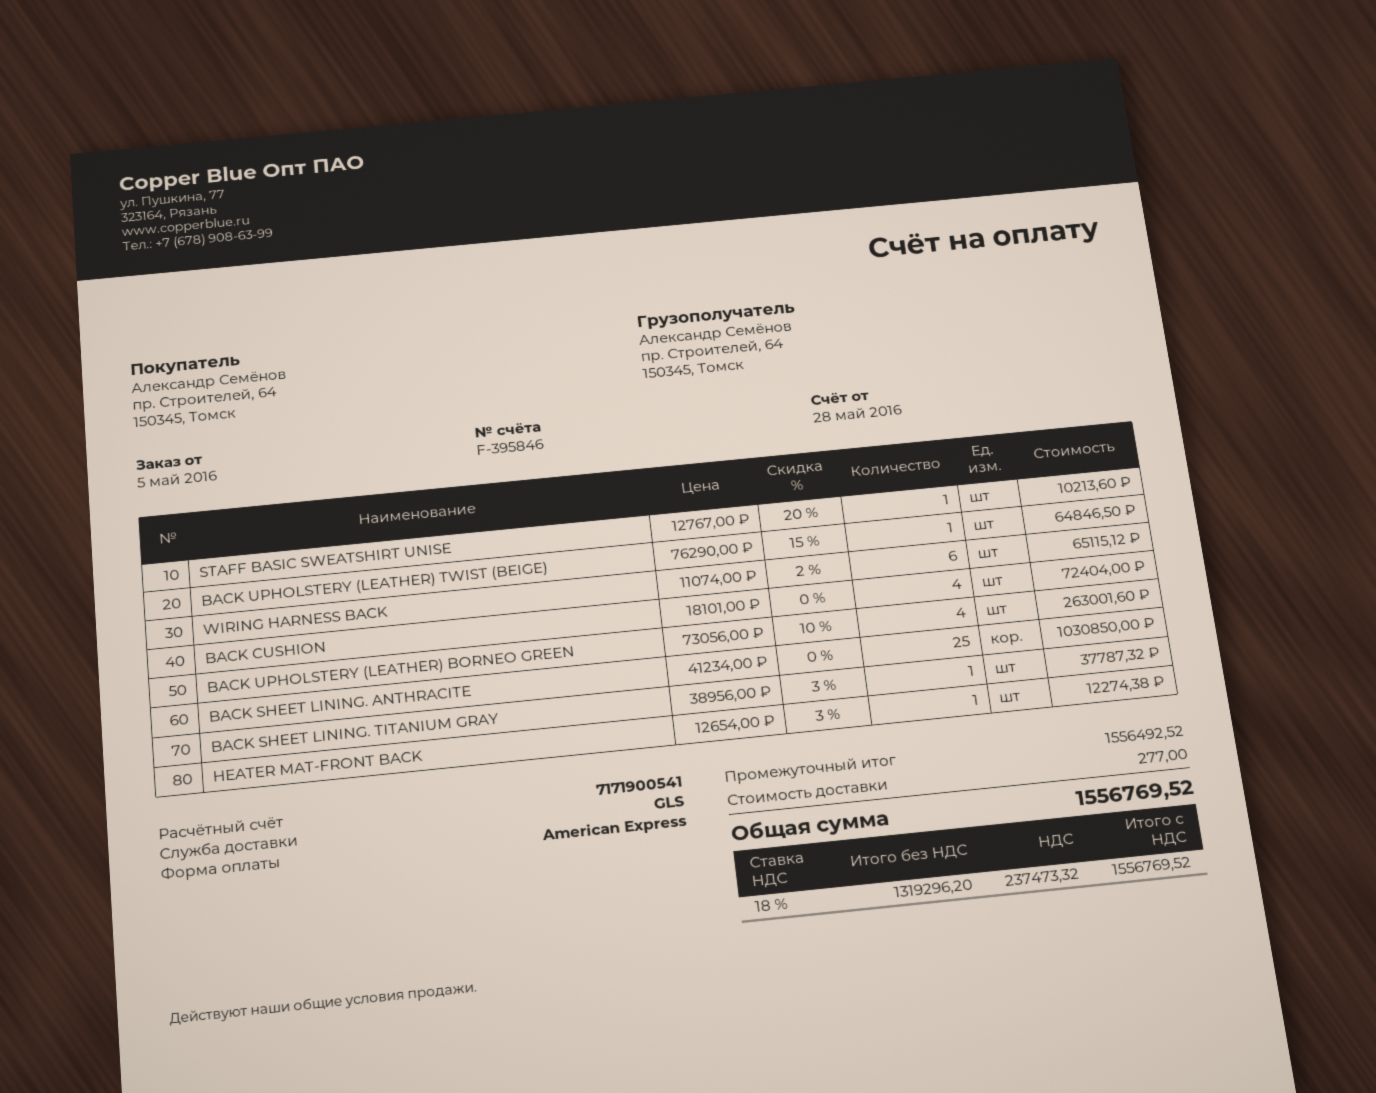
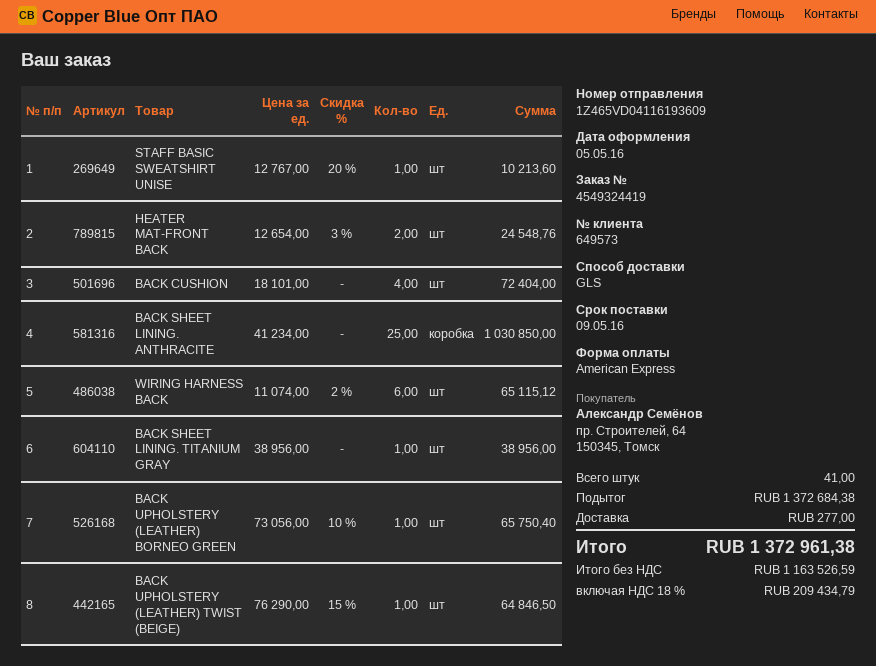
BACK UPHOLSTERY (LEATHER) BORNEO GREEN: 4 x 73056.00 - 10% = 263001.60 -> 1 x 73056.00 - 10% = 65750.40
BACK SHEET LINING. TITANIUM GRAY: 1 x 38956.00 - 3% = 37787.32 -> 1 x 38956.00 = 38956.00
HEATER MAT-FRONT BACK: 1 x 12654.00 - 3% = 12274.38 -> 2 x 12654.00 - 3% = 24548.76
subtotal: 1556492.52 -> 1372684.38
net: 1319296.20 -> 1163526.59
tax: 18% = 237473.32 -> 18% = 209434.79
total: 1556769.52 -> 1372961.38

